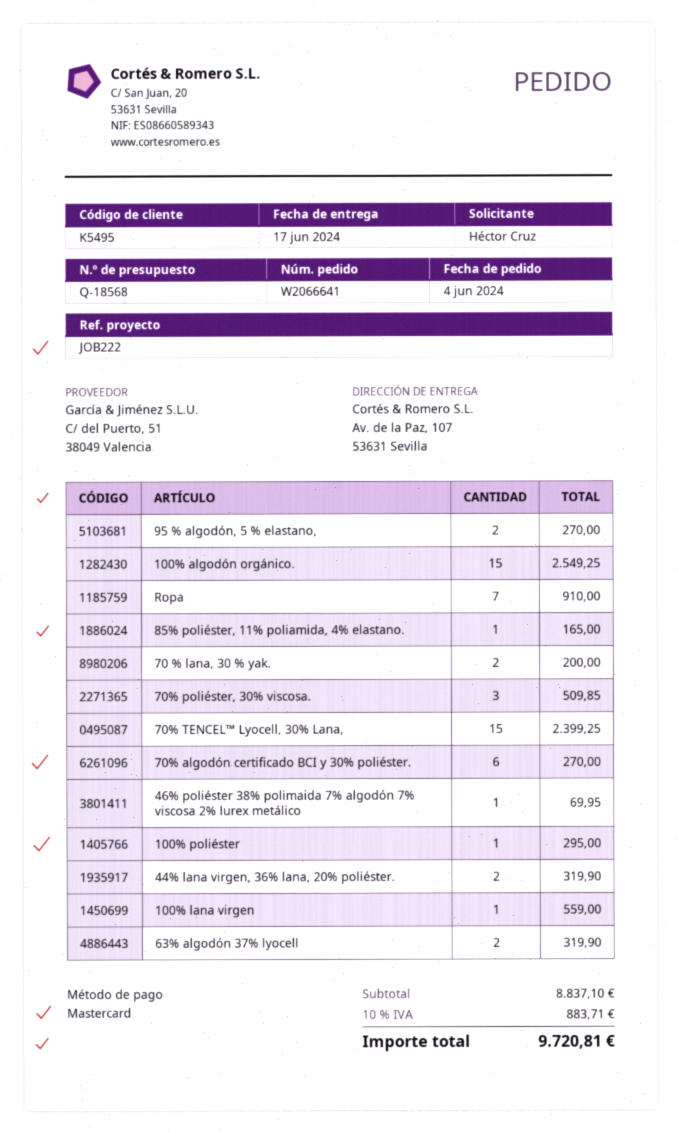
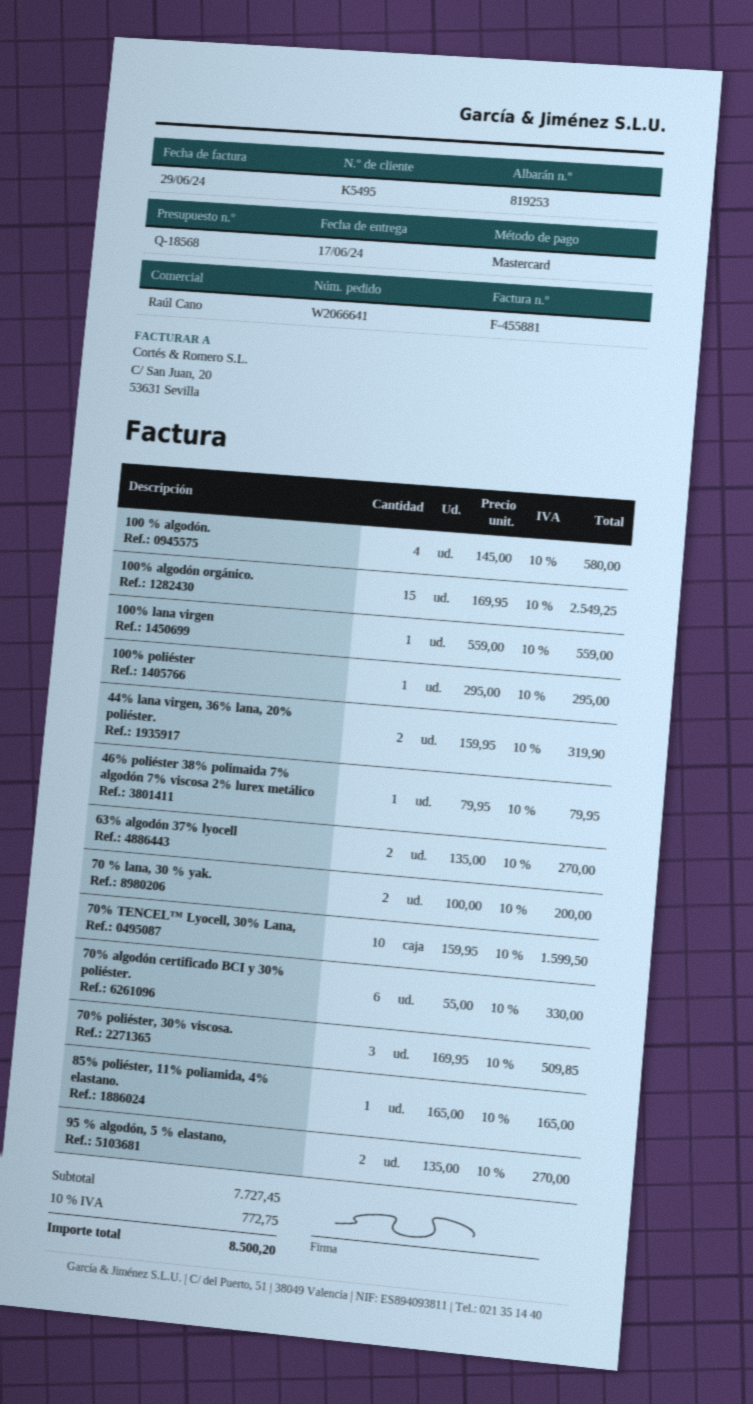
Ropa: 7 for 910.00 -> none
70% TENCEL™ Lyocell, 30% Lana,: 15 for 2399.25 -> 10 for 1599.50
70% algodón certificado BCI y 30% poliéster.: 6 for 270.00 -> 6 for 330.00
46% poliéster 38% polimaida 7% algodón 7% viscosa 2% lurex metálico: 1 for 69.95 -> 1 for 79.95
63% algodón 37% lyocell: 2 for 319.90 -> 2 for 270.00
100 % algodón.: none -> 4 for 580.00
subtotal: 8837.10 -> 7727.45
tax: 10% = 883.71 -> 10% = 772.75
total: 9720.81 -> 8500.20

